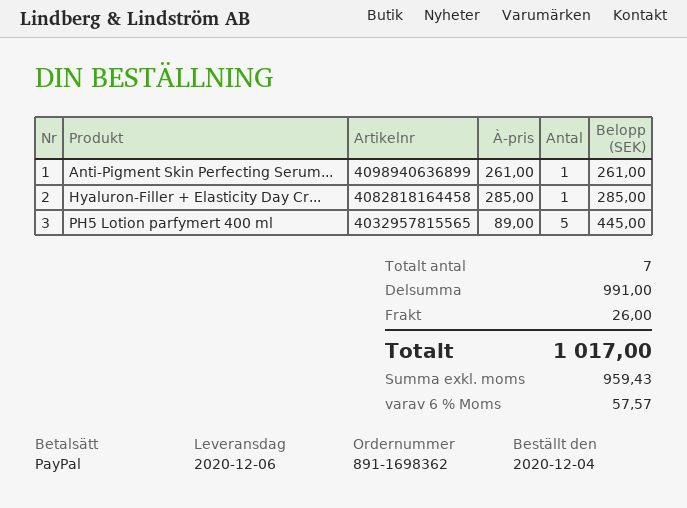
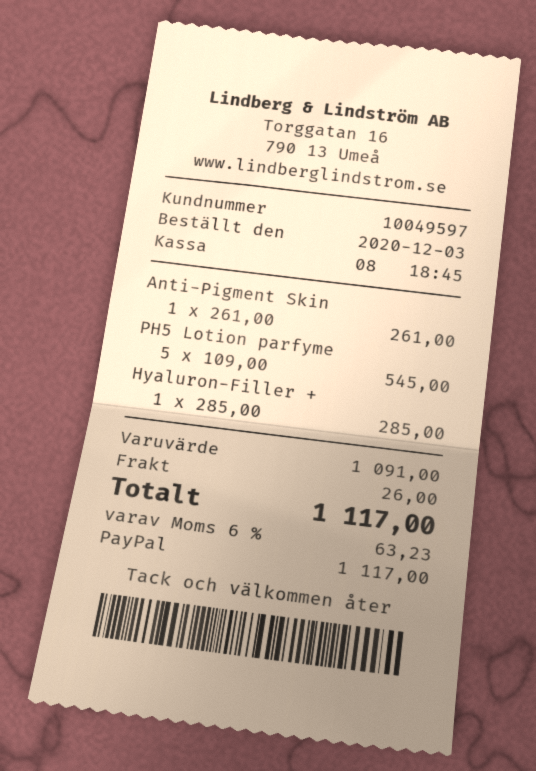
order date: 2020-12-04 -> 2020-12-03
PH5 Lotion parfymert 400 ml: 5 x 89.00 = 445.00 -> 5 x 109.00 = 545.00
subtotal: 991.00 -> 1091.00
tax: 6% = 57.57 -> 6% = 63.23
total: 1017.00 -> 1117.00

